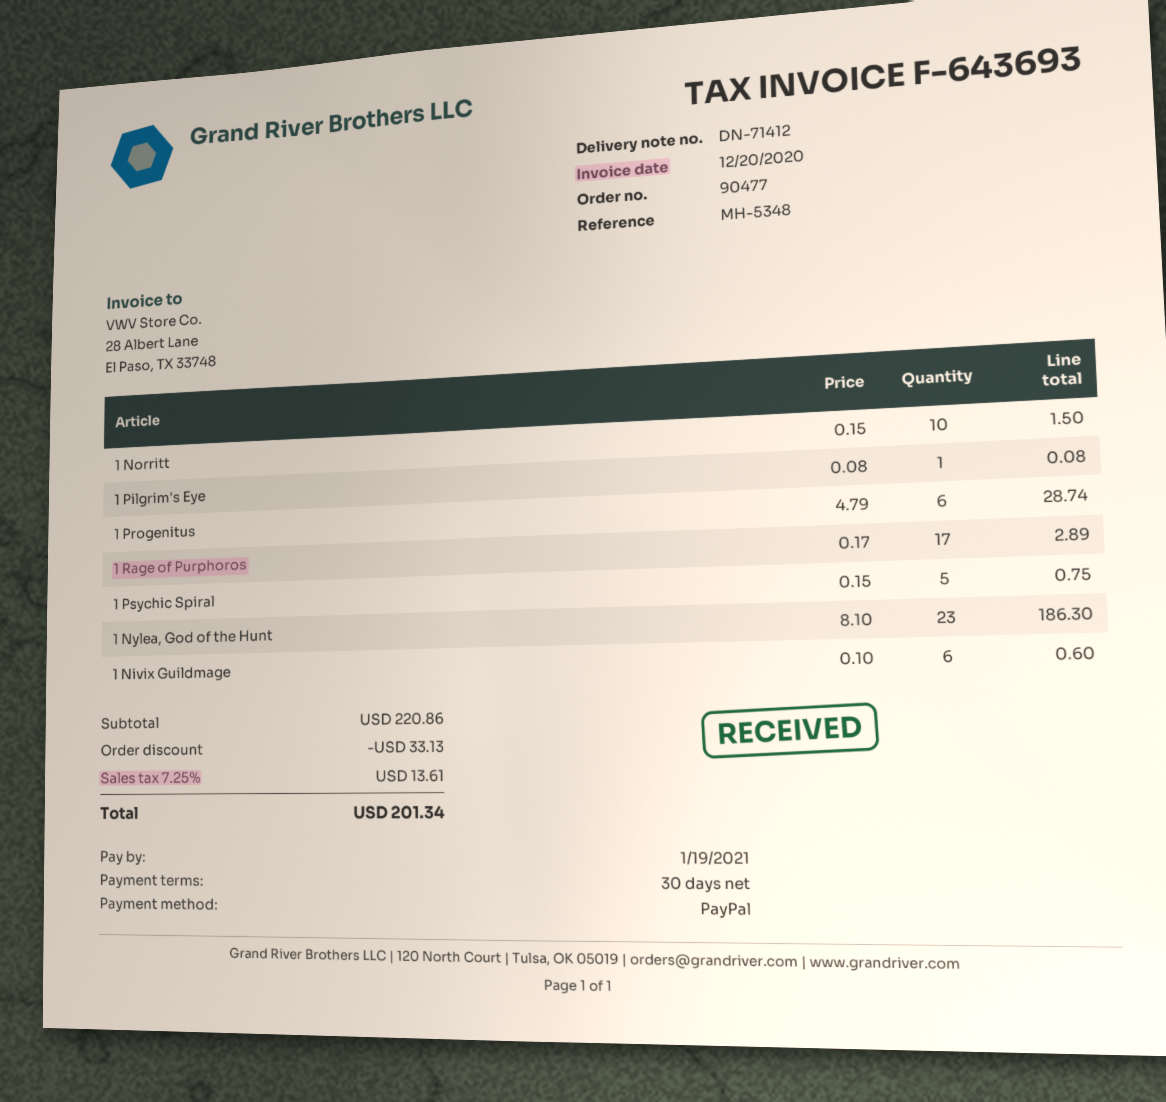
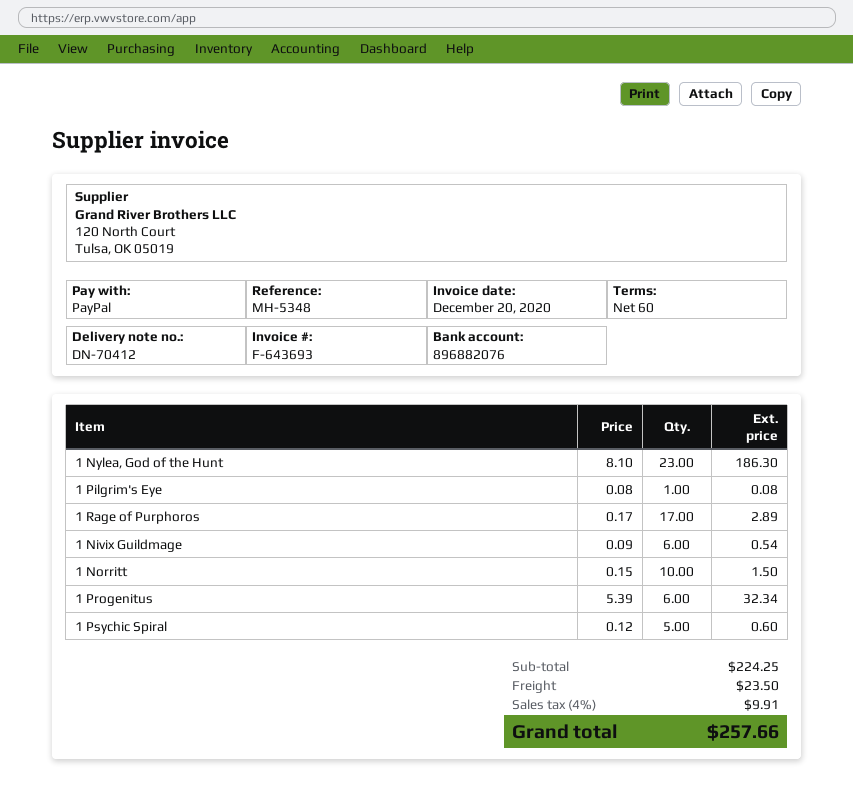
delivery note number: DN-71412 -> DN-70412
payment terms: 30 days -> 60 days
1 Progenitus: 6 x 4.79 = 28.74 -> 6 x 5.39 = 32.34
1 Psychic Spiral: 5 x 0.15 = 0.75 -> 5 x 0.12 = 0.60
1 Nivix Guildmage: 6 x 0.10 = 0.60 -> 6 x 0.09 = 0.54
subtotal: 220.86 -> 224.25
discount: 33.13 -> none
shipping: none -> 23.50
tax: 7.25% = 13.61 -> 4% = 9.91
total: 201.34 -> 257.66

